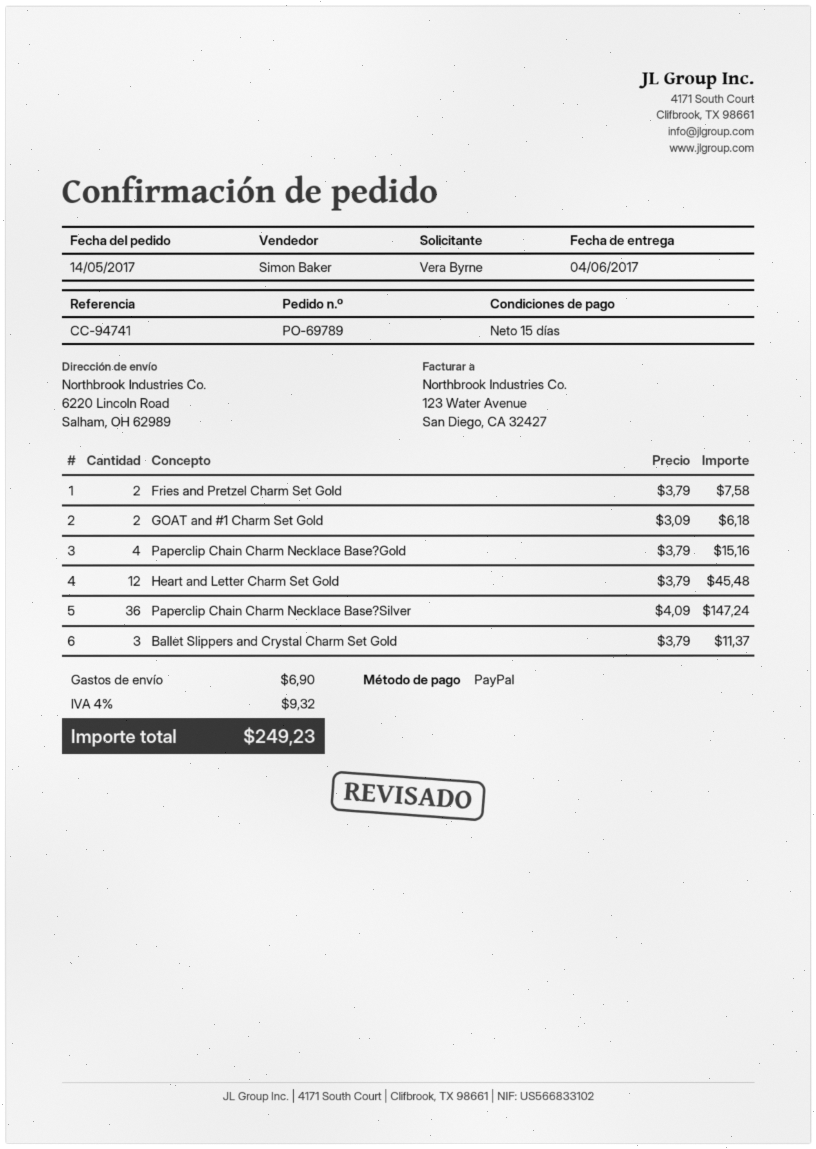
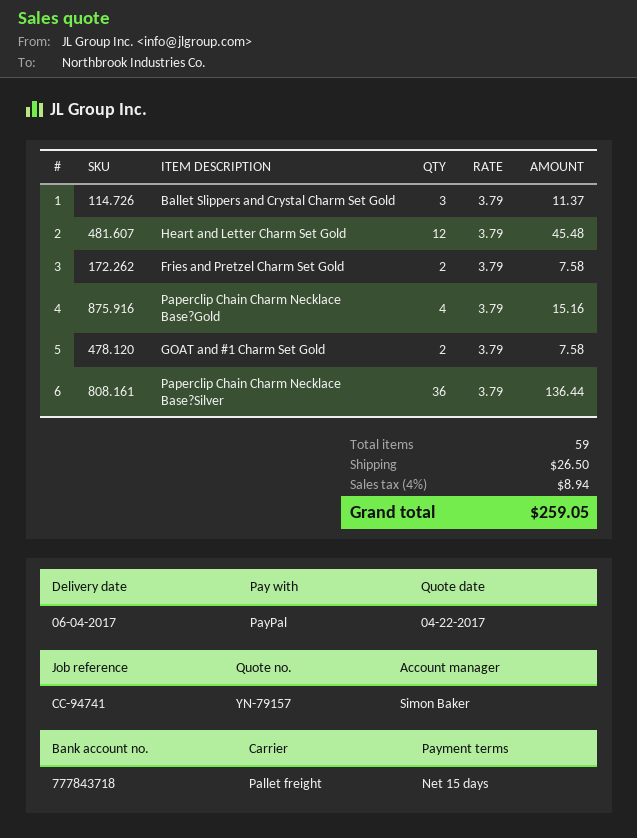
GOAT and #1 Charm Set Gold: 2 x 3.09 = 6.18 -> 2 x 3.79 = 7.58
Paperclip Chain Charm Necklace Base?Silver: 36 x 4.09 = 147.24 -> 36 x 3.79 = 136.44
shipping: 6.90 -> 26.50
tax: 4% = 9.32 -> 4% = 8.94
total: 249.23 -> 259.05

